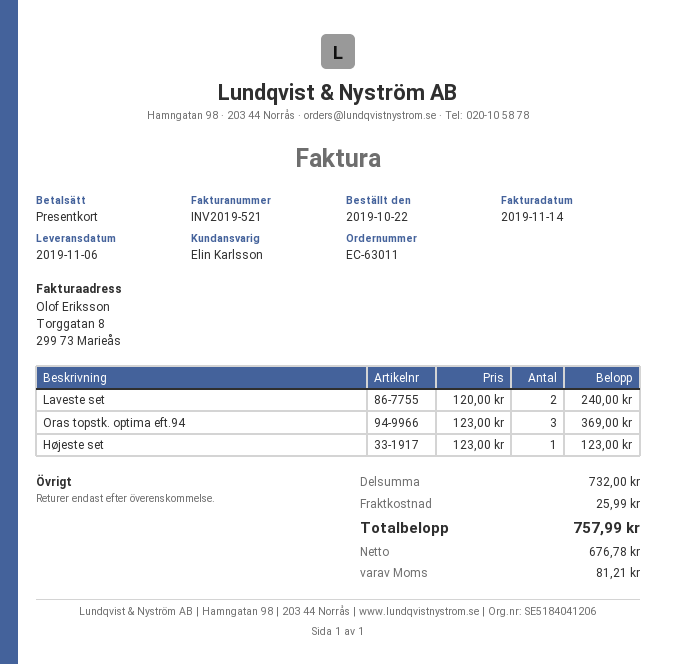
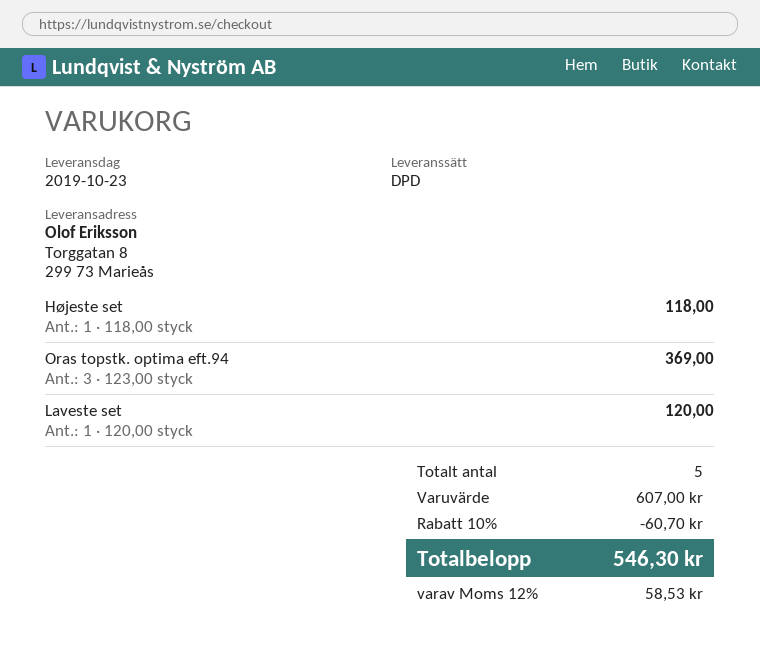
delivery date: 2019-11-06 -> 2019-10-23
Laveste set: 2 x 120.00 = 240.00 -> 1 x 120.00 = 120.00
Højeste set: 1 x 123.00 = 123.00 -> 1 x 118.00 = 118.00
subtotal: 732.00 -> 607.00
discount: none -> 10% = 60.70
shipping: 25.99 -> none
tax: 81.21 -> 58.53
total: 757.99 -> 546.30

